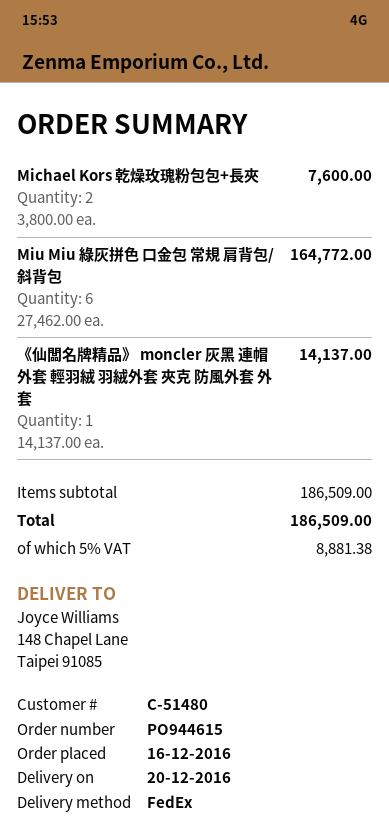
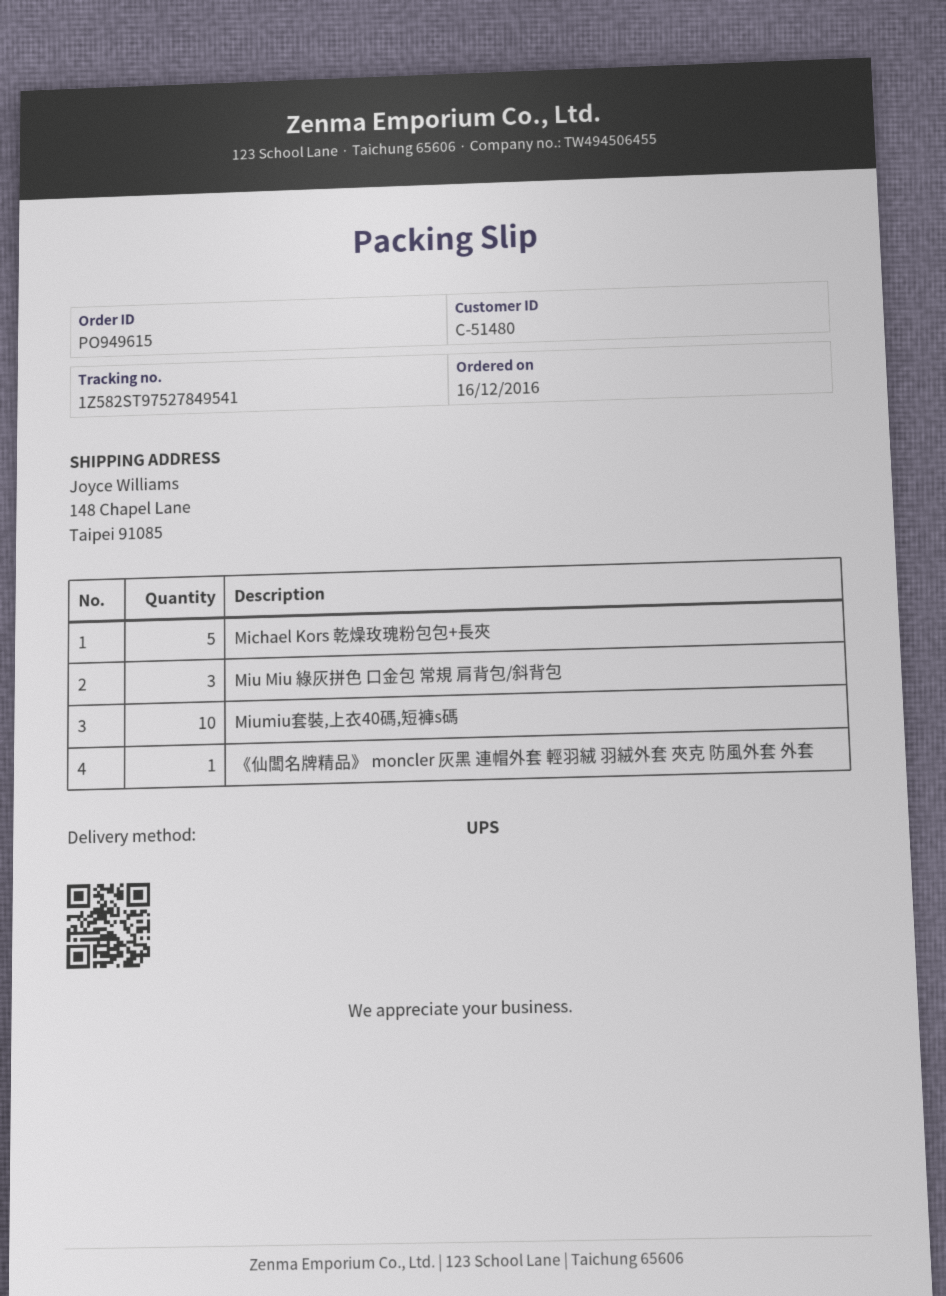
order number: PO944615 -> PO949615
shipping method: FedEx -> UPS
Michael Kors 乾燥玫瑰粉包包+長夾: 2 -> 5
Miu Miu 綠灰拼色 口金包 常規 肩背包/斜背包: 6 -> 3
Miumiu套裝,上衣40碼,短褲s碼: none -> 10

